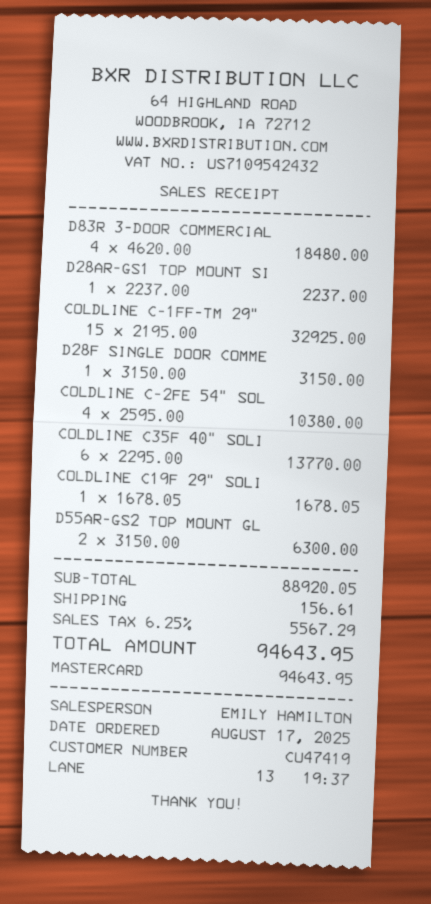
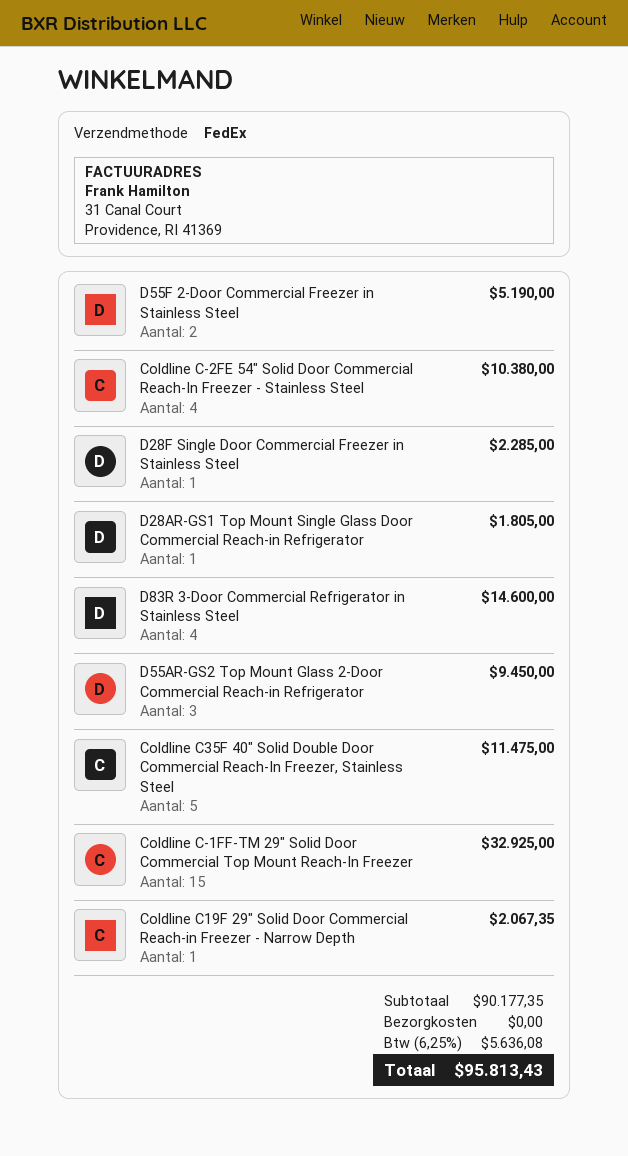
D83R 3-DOOR COMMERCIAL: 4 for 18480.00 -> 4 for 14600.00
D28AR-GS1 TOP MOUNT SI: 1 for 2237.00 -> 1 for 1805.00
D28F SINGLE DOOR COMME: 1 for 3150.00 -> 1 for 2285.00
COLDLINE C35F 40" SOLI: 6 for 13770.00 -> 5 for 11475.00
COLDLINE C19F 29" SOLI: 1 for 1678.05 -> 1 for 2067.35
D55AR-GS2 TOP MOUNT GL: 2 for 6300.00 -> 3 for 9450.00
D55F 2-Door Commercial Freezer in Stainless Steel: none -> 2 for 5190.00
subtotal: 88920.05 -> 90177.35
shipping: 156.61 -> 0.00
tax: 6.25% = 5567.29 -> 6.25% = 5636.08
total: 94643.95 -> 95813.43

